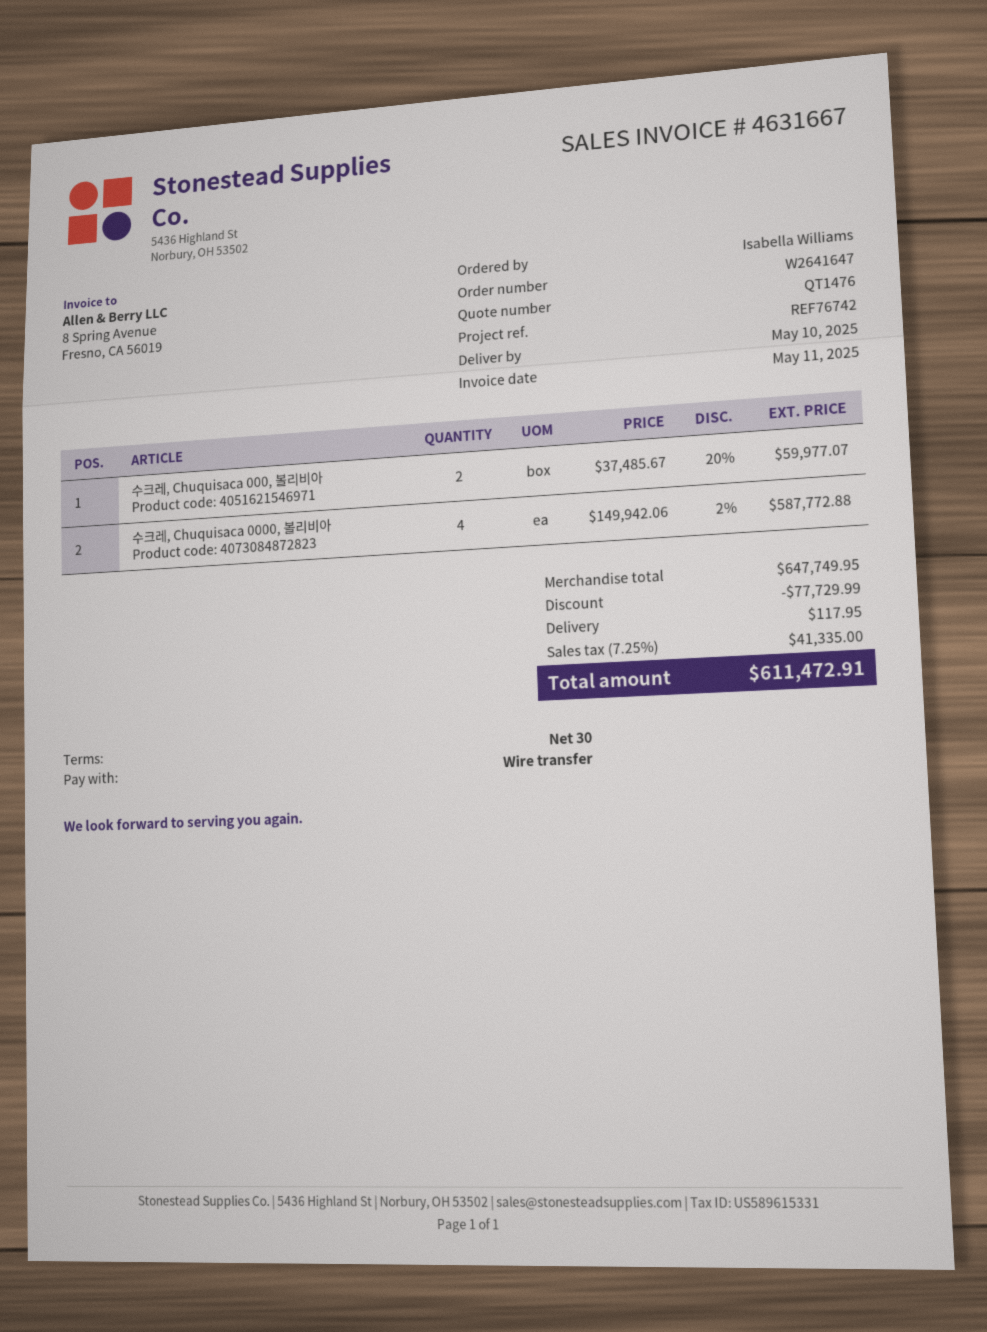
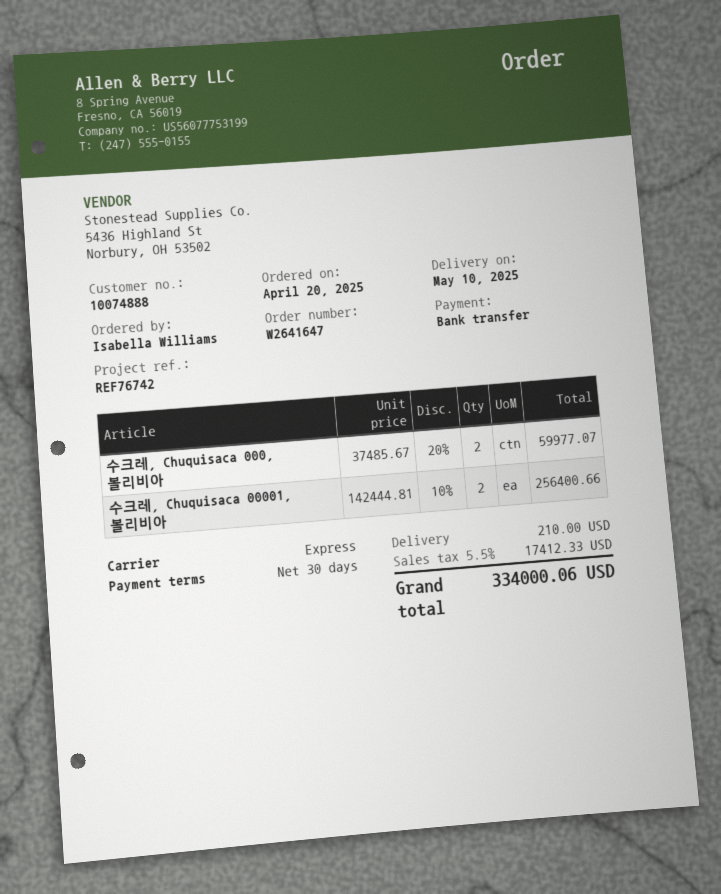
수크레, Chuquisaca 0000, 볼리비아: 4 x 149942.06 - 2% = 587772.88 -> none
수크레, Chuquisaca 00001, 볼리비아: none -> 2 x 142444.81 - 10% = 256400.66
discount: 77729.99 -> none
shipping: 117.95 -> 210.00
tax: 7.25% = 41335.00 -> 5.5% = 17412.33
total: 611472.91 -> 334000.06

